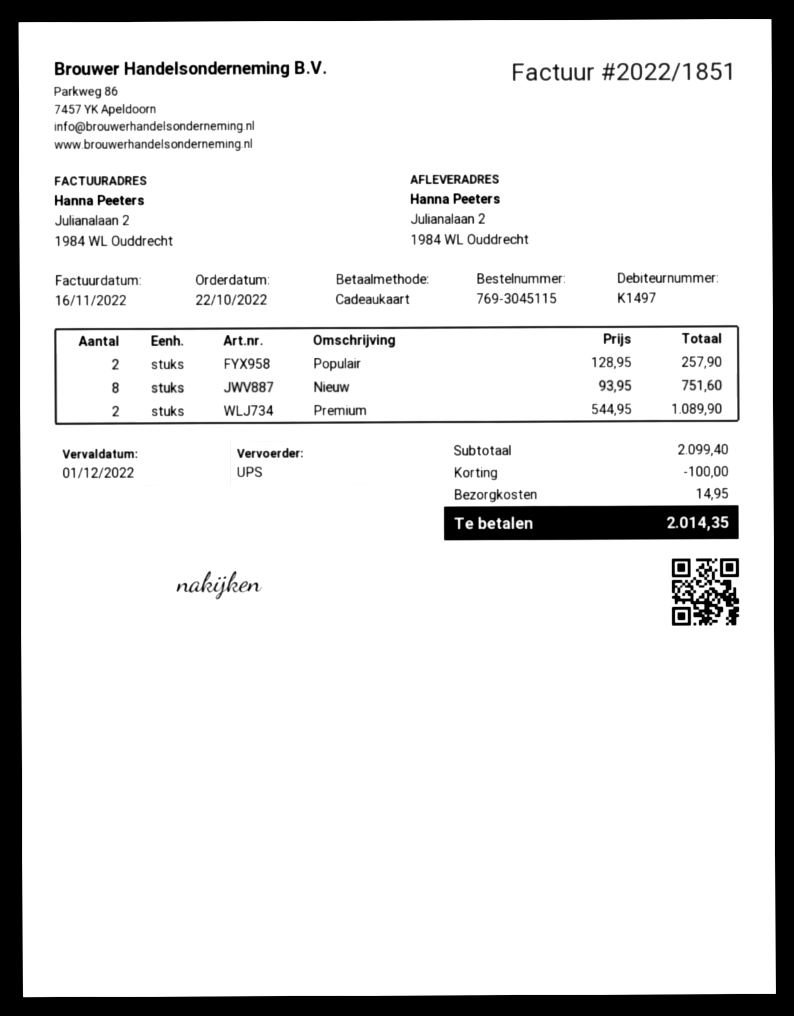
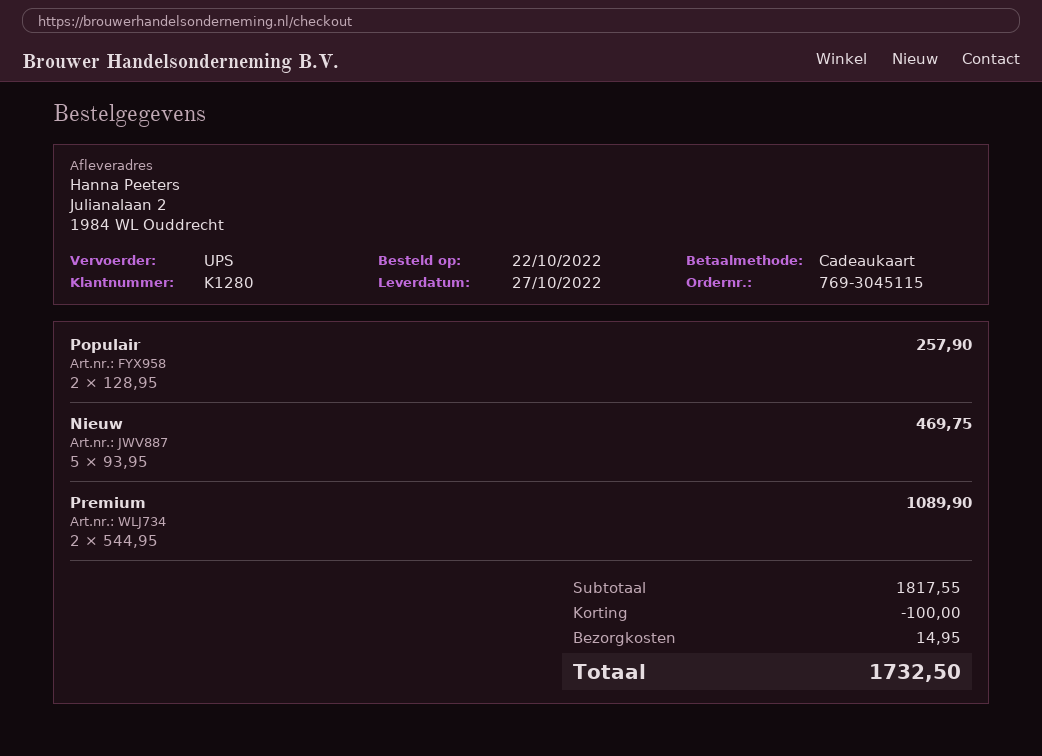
customer number: K1497 -> K1280
Nieuw: 8 x 93.95 = 751.60 -> 5 x 93.95 = 469.75
subtotal: 2099.40 -> 1817.55
total: 2014.35 -> 1732.50

